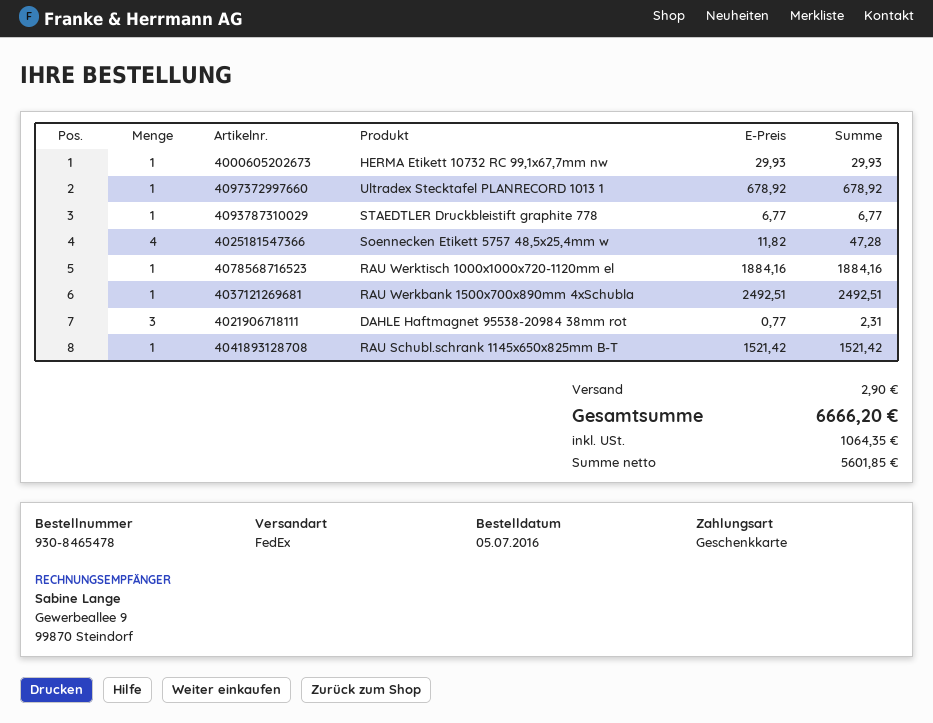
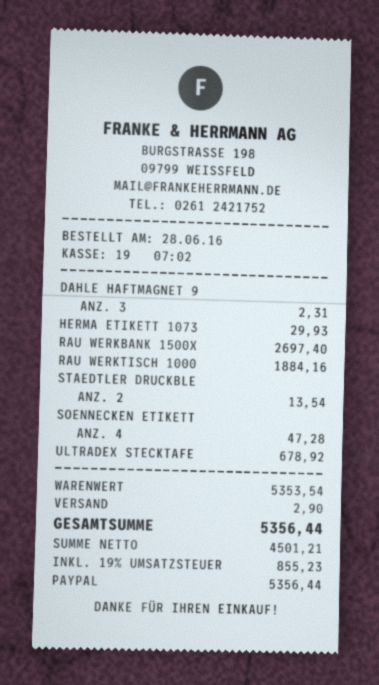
order date: 2016-07-05 -> 2016-06-28
payment method: gift card -> PayPal
STAEDTLER Druckbleistift graphite 778: 1 for 6.77 -> 2 for 13.54
RAU Werkbank 1500x700x890mm 4xSchubla: 1 for 2492.51 -> 1 for 2697.40
RAU Schubl.schrank 1145x650x825mm B-T: 1 for 1521.42 -> none
net: 5601.85 -> 4501.21
tax: 1064.35 -> 855.23
total: 6666.20 -> 5356.44

